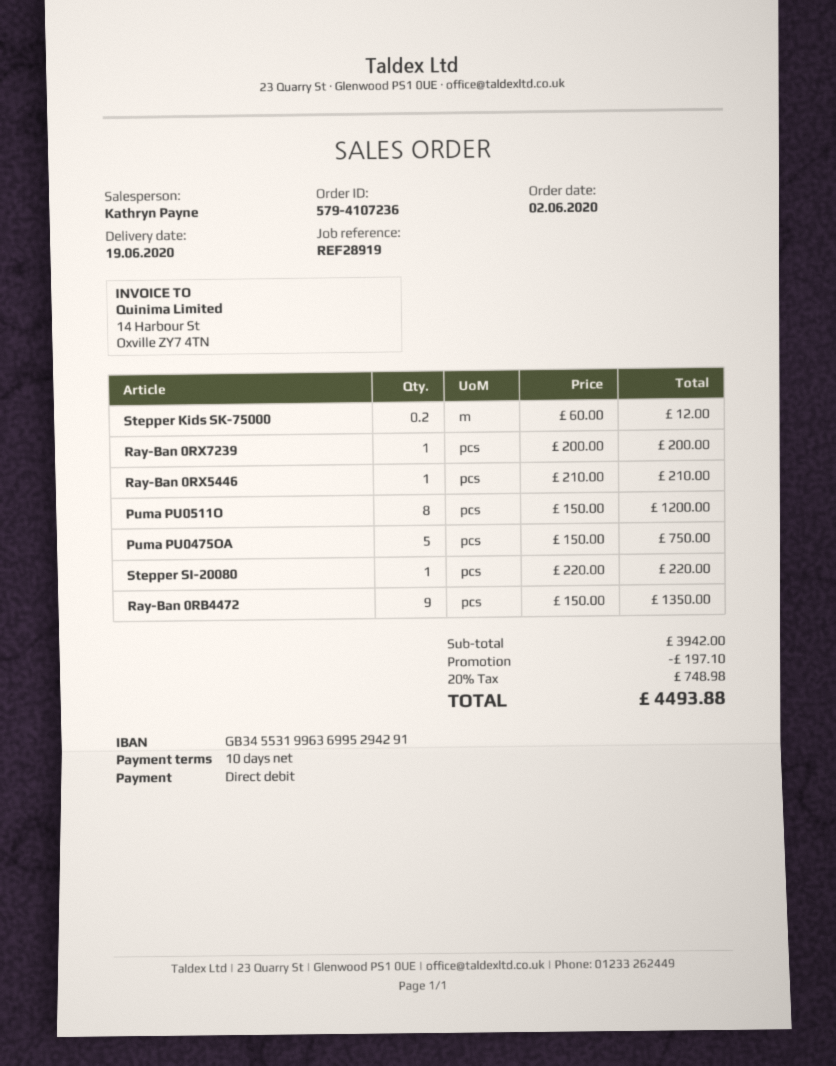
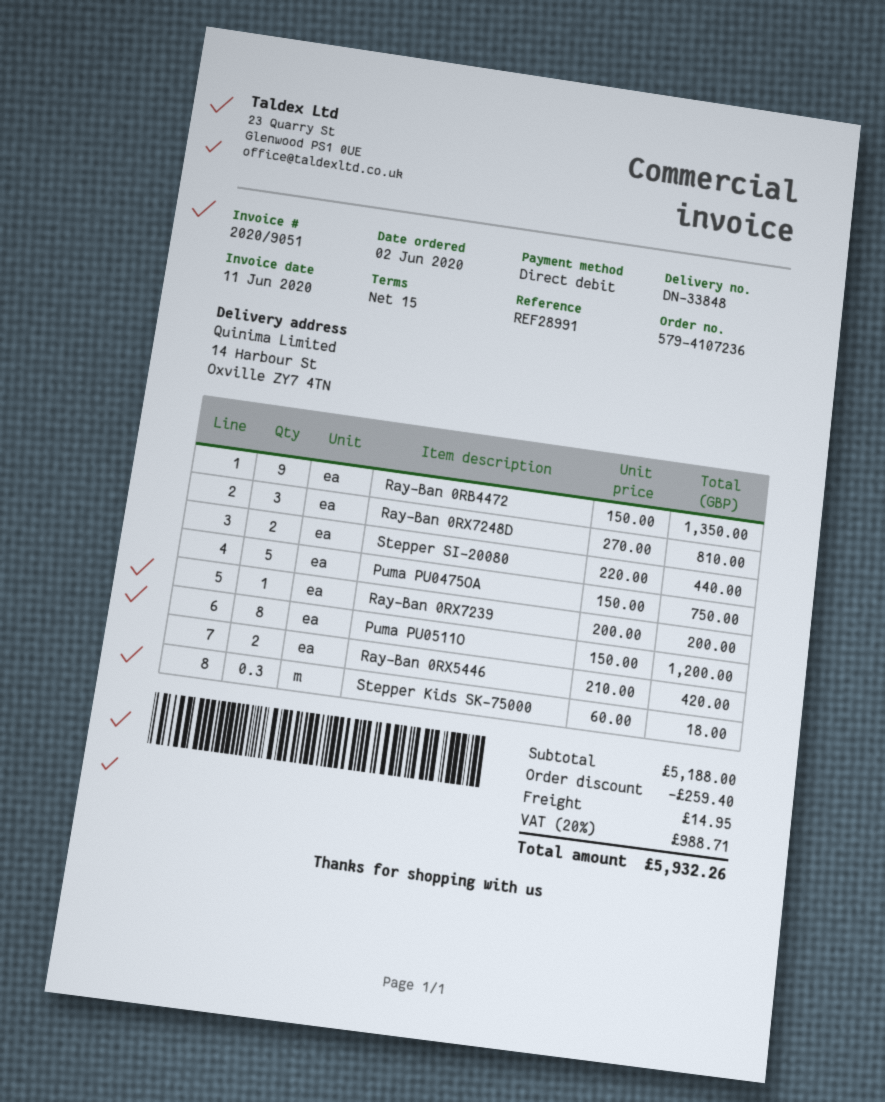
payment terms: 10 days -> 15 days
reference: REF28919 -> REF28991
Stepper Kids SK-75000: 0.2 x 60.00 = 12.00 -> 0.3 x 60.00 = 18.00
Ray-Ban 0RX5446: 1 x 210.00 = 210.00 -> 2 x 210.00 = 420.00
Stepper SI-20080: 1 x 220.00 = 220.00 -> 2 x 220.00 = 440.00
Ray-Ban 0RX7248D: none -> 3 x 270.00 = 810.00
subtotal: 3942.00 -> 5188.00
discount: 197.10 -> 259.40
shipping: none -> 14.95
tax: 20% = 748.98 -> 20% = 988.71
total: 4493.88 -> 5932.26

